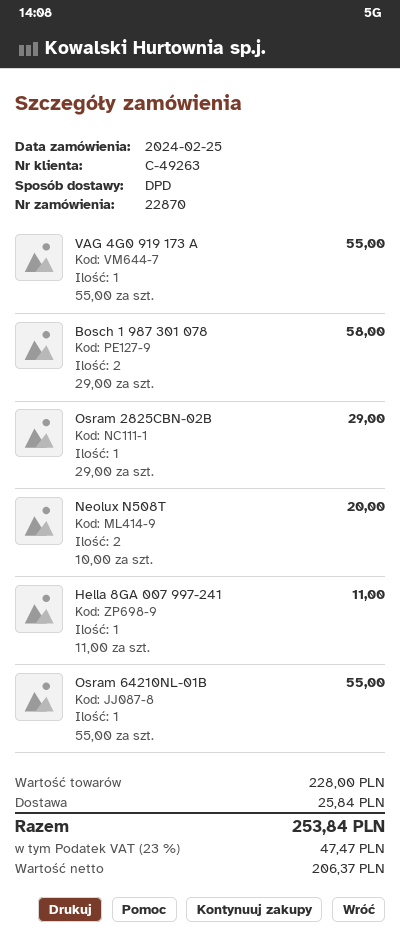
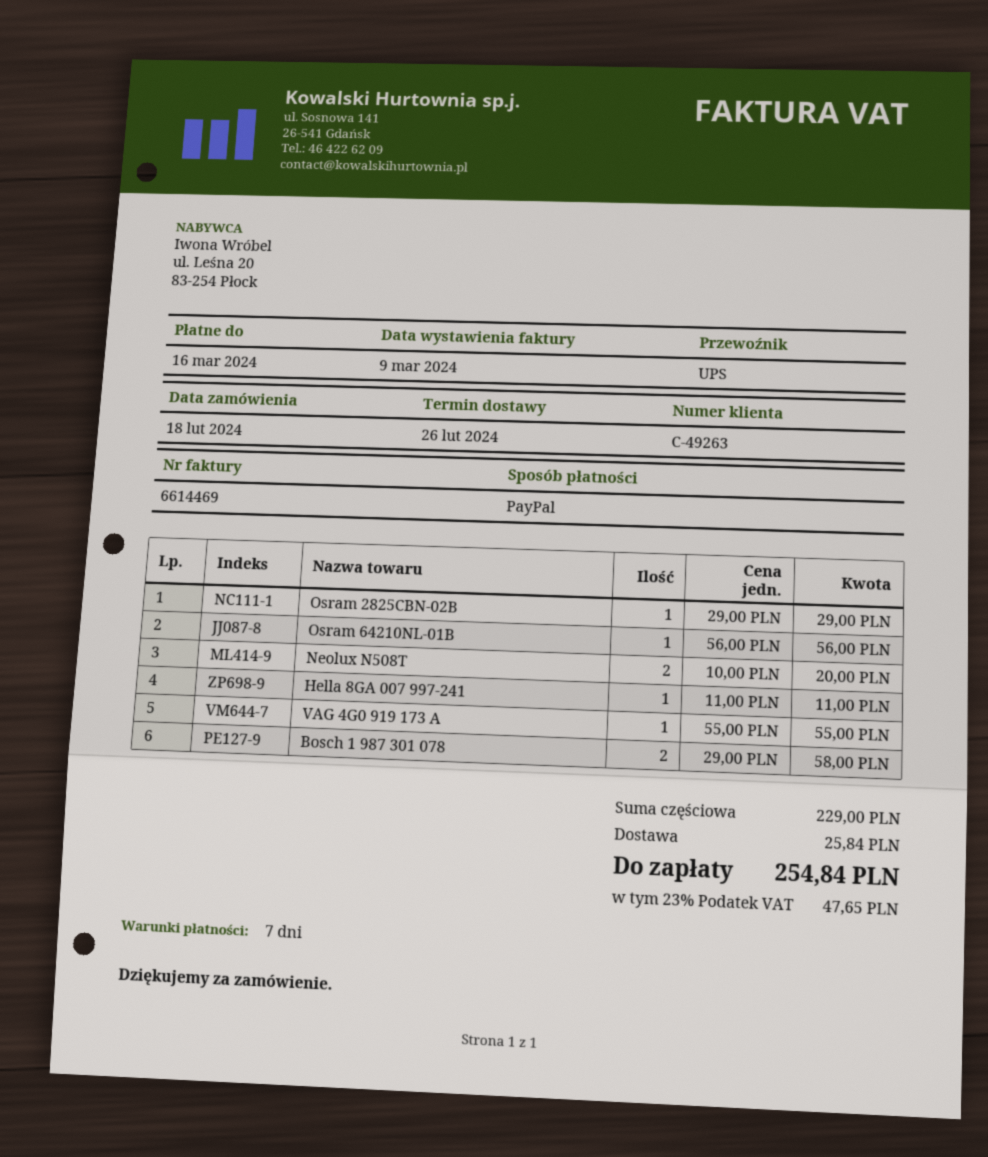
order date: 2024-02-25 -> 2024-02-18
shipping method: DPD -> UPS
Osram 64210NL-01B: 1 x 55.00 = 55.00 -> 1 x 56.00 = 56.00
subtotal: 228.00 -> 229.00
tax: 23% = 47.47 -> 23% = 47.65
total: 253.84 -> 254.84

